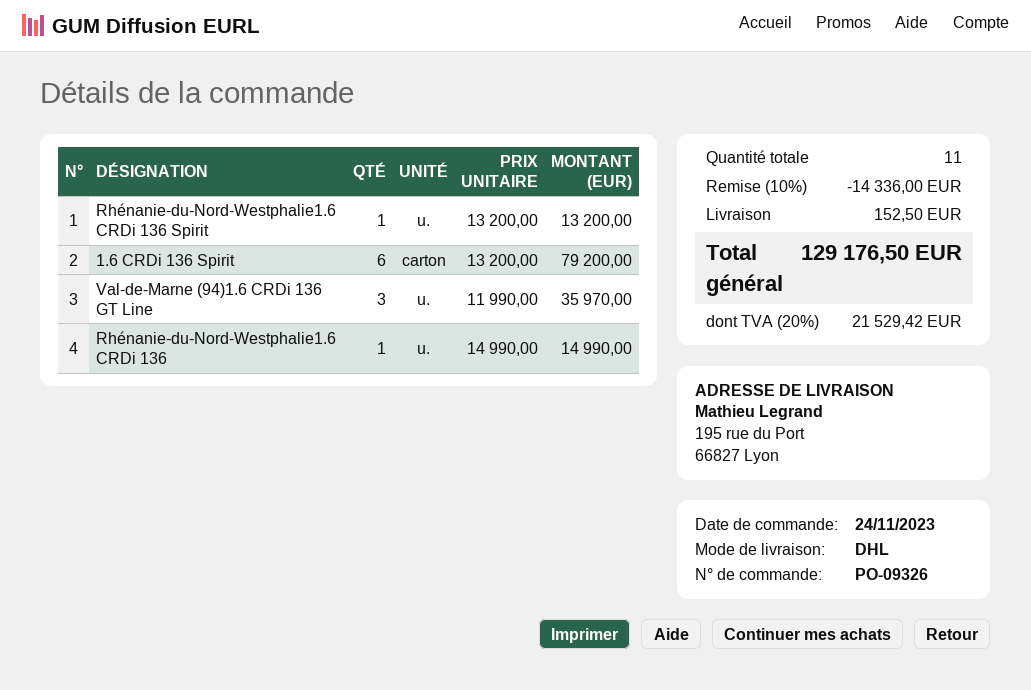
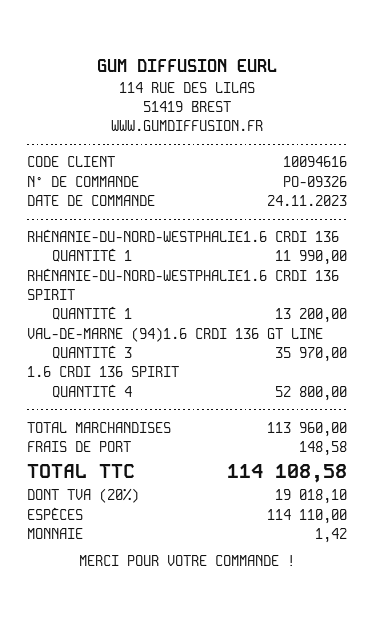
1.6 CRDi 136 Spirit: 6 for 79200.00 -> 4 for 52800.00
Rhénanie-du-Nord-Westphalie1.6 CRDi 136: 1 for 14990.00 -> 1 for 11990.00
discount: 10% = 14336.00 -> none
shipping: 152.50 -> 148.58
tax: 20% = 21529.42 -> 20% = 19018.10
total: 129176.50 -> 114108.58

